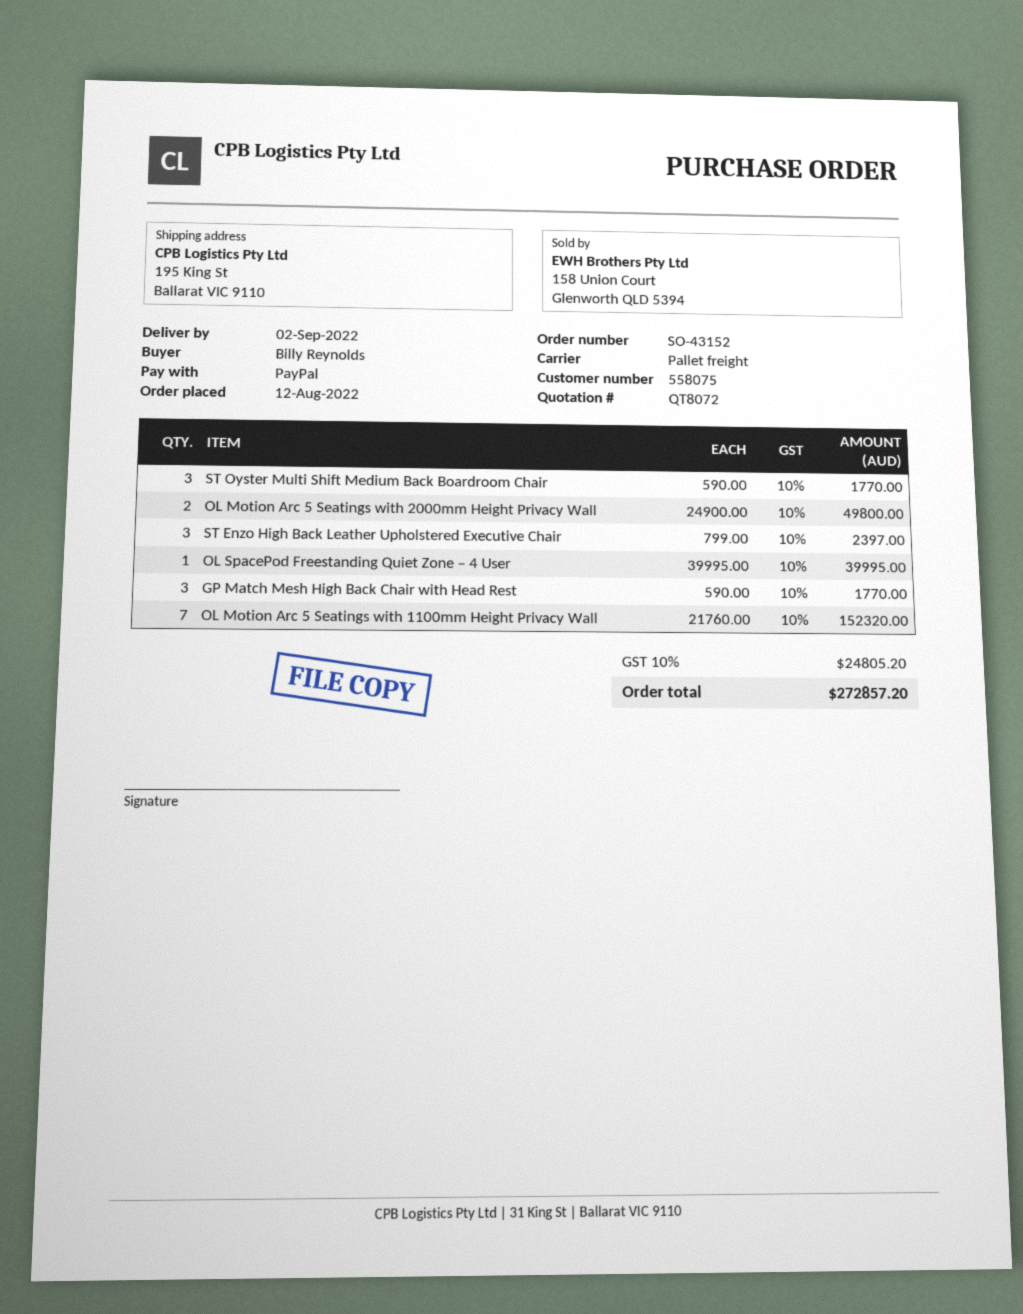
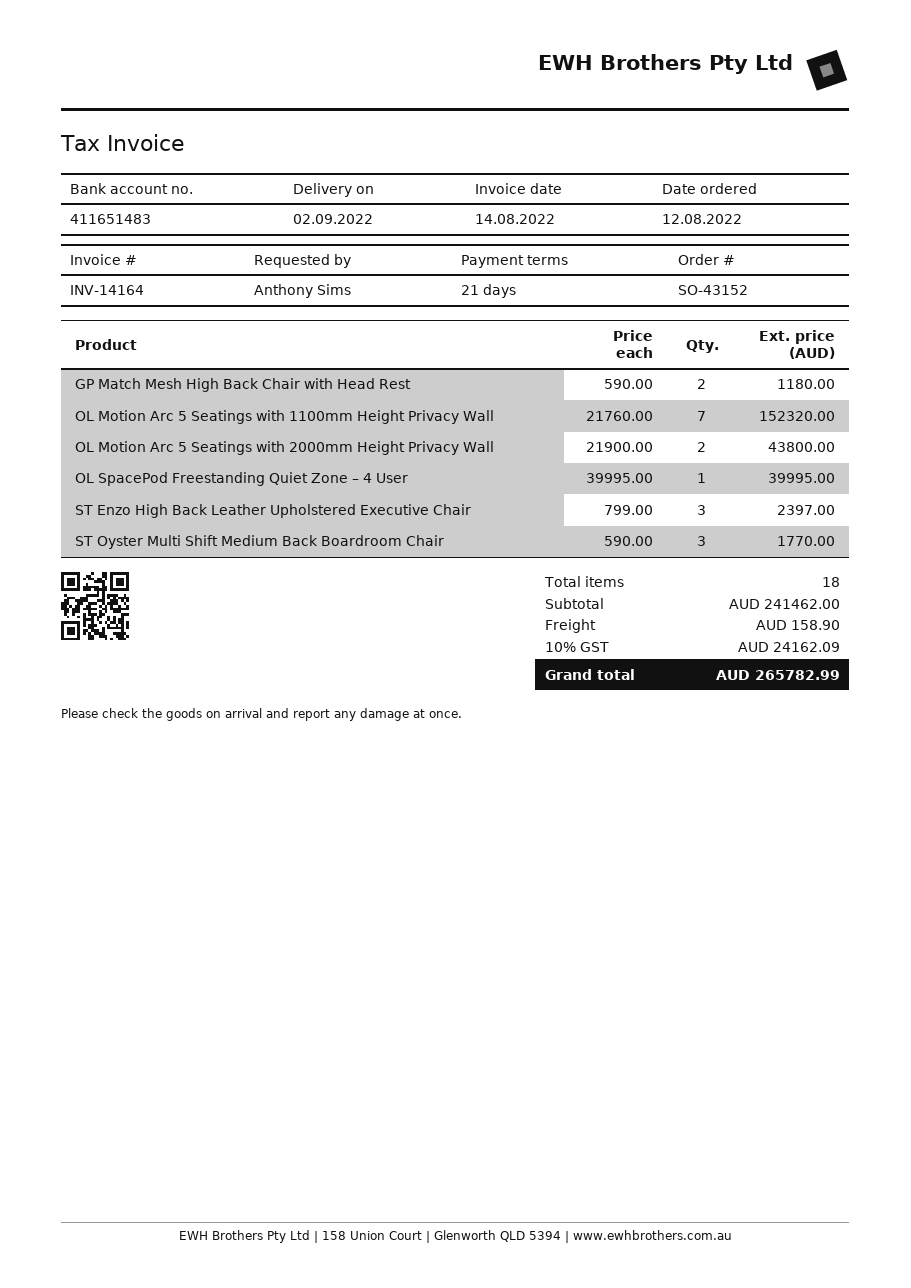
ordered by: Billy Reynolds -> Anthony Sims
OL Motion Arc 5 Seatings with 2000mm Height Privacy Wall: 2 x 24900.00 = 49800.00 -> 2 x 21900.00 = 43800.00
GP Match Mesh High Back Chair with Head Rest: 3 x 590.00 = 1770.00 -> 2 x 590.00 = 1180.00
shipping: none -> 158.90
tax: 10% = 24805.20 -> 10% = 24162.09
total: 272857.20 -> 265782.99

